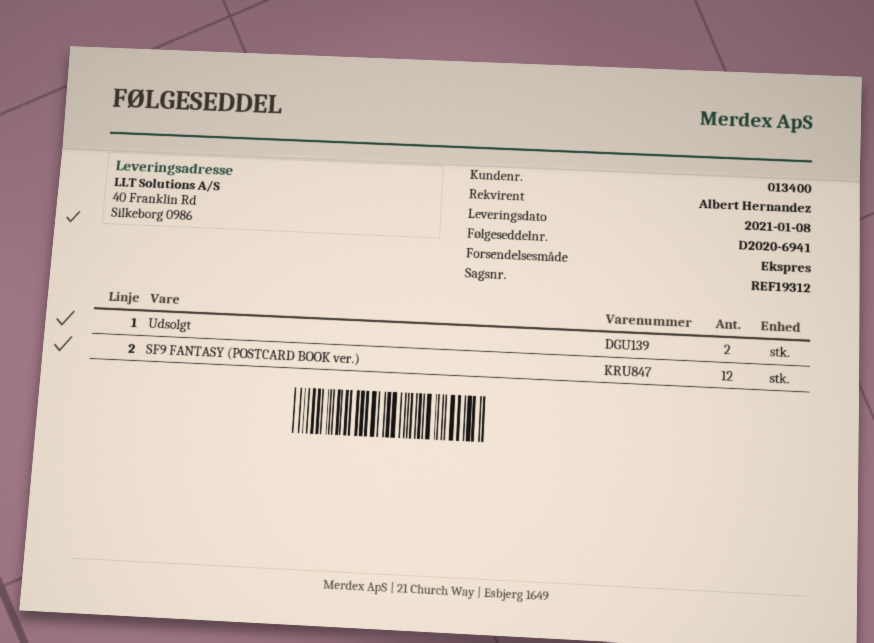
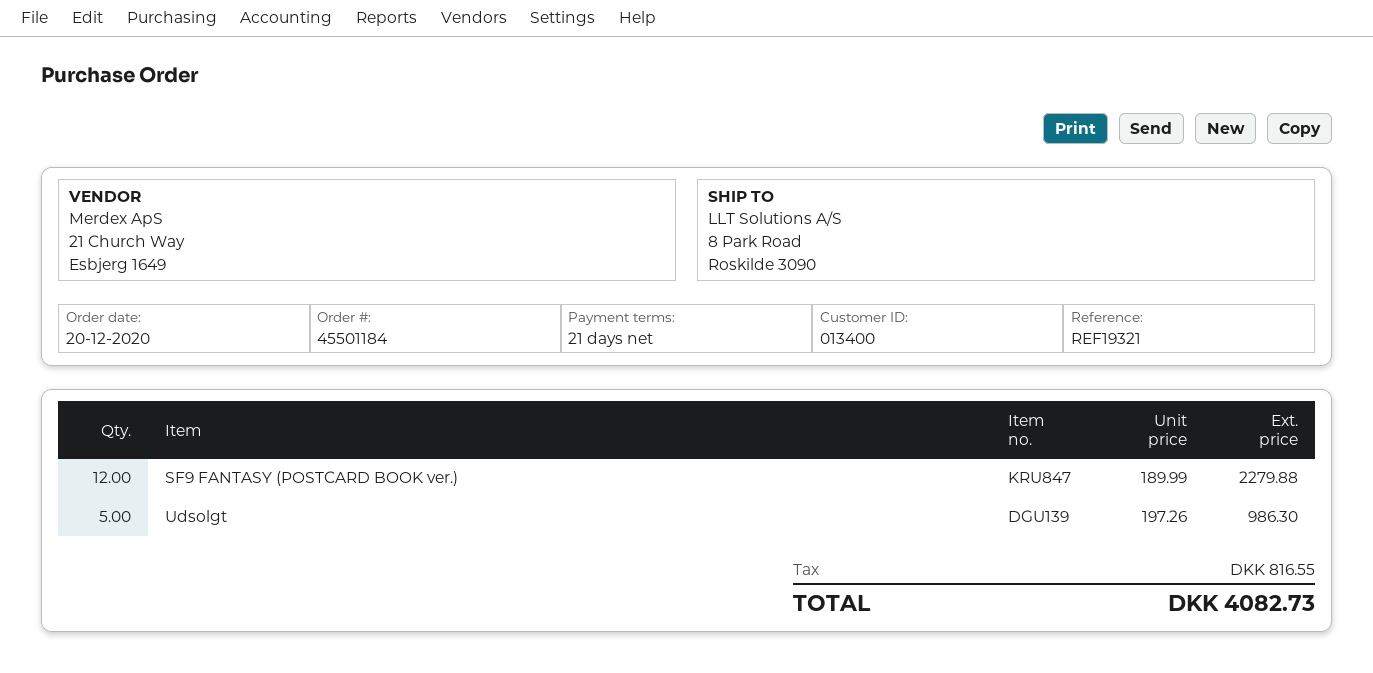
reference: REF19312 -> REF19321
ship to: 40 Franklin Rd, Silkeborg 0986 -> 8 Park Road, Roskilde 3090
Udsolgt: 2 -> 5

